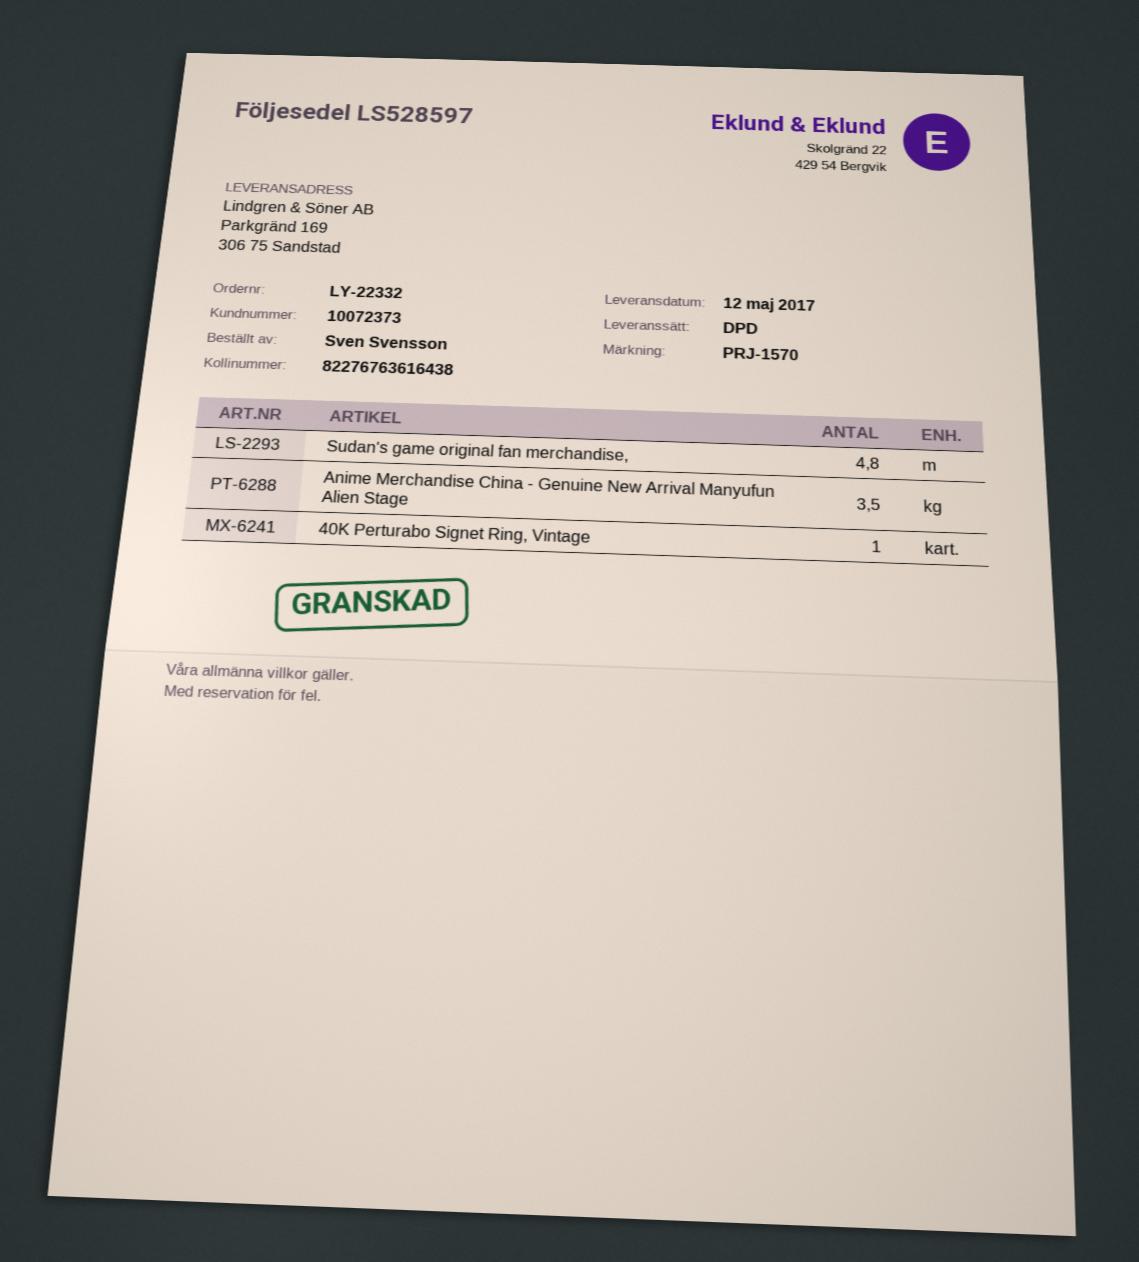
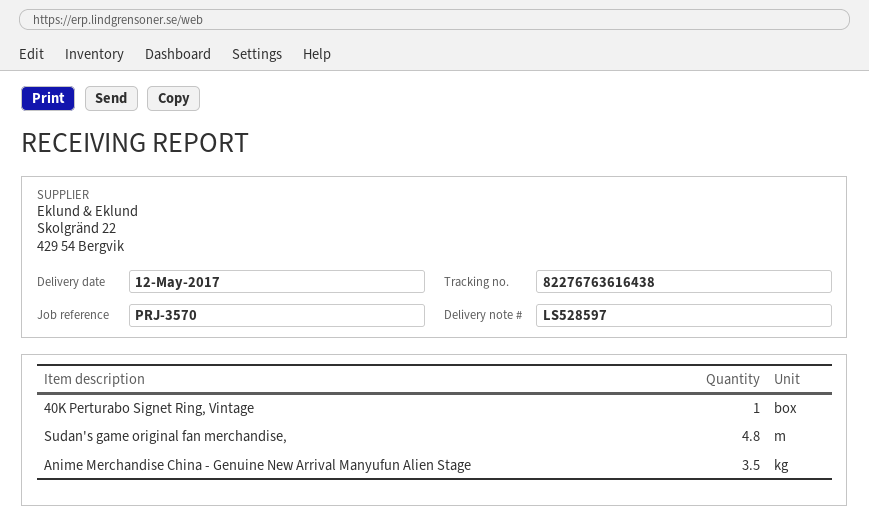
reference: PRJ-1570 -> PRJ-3570

